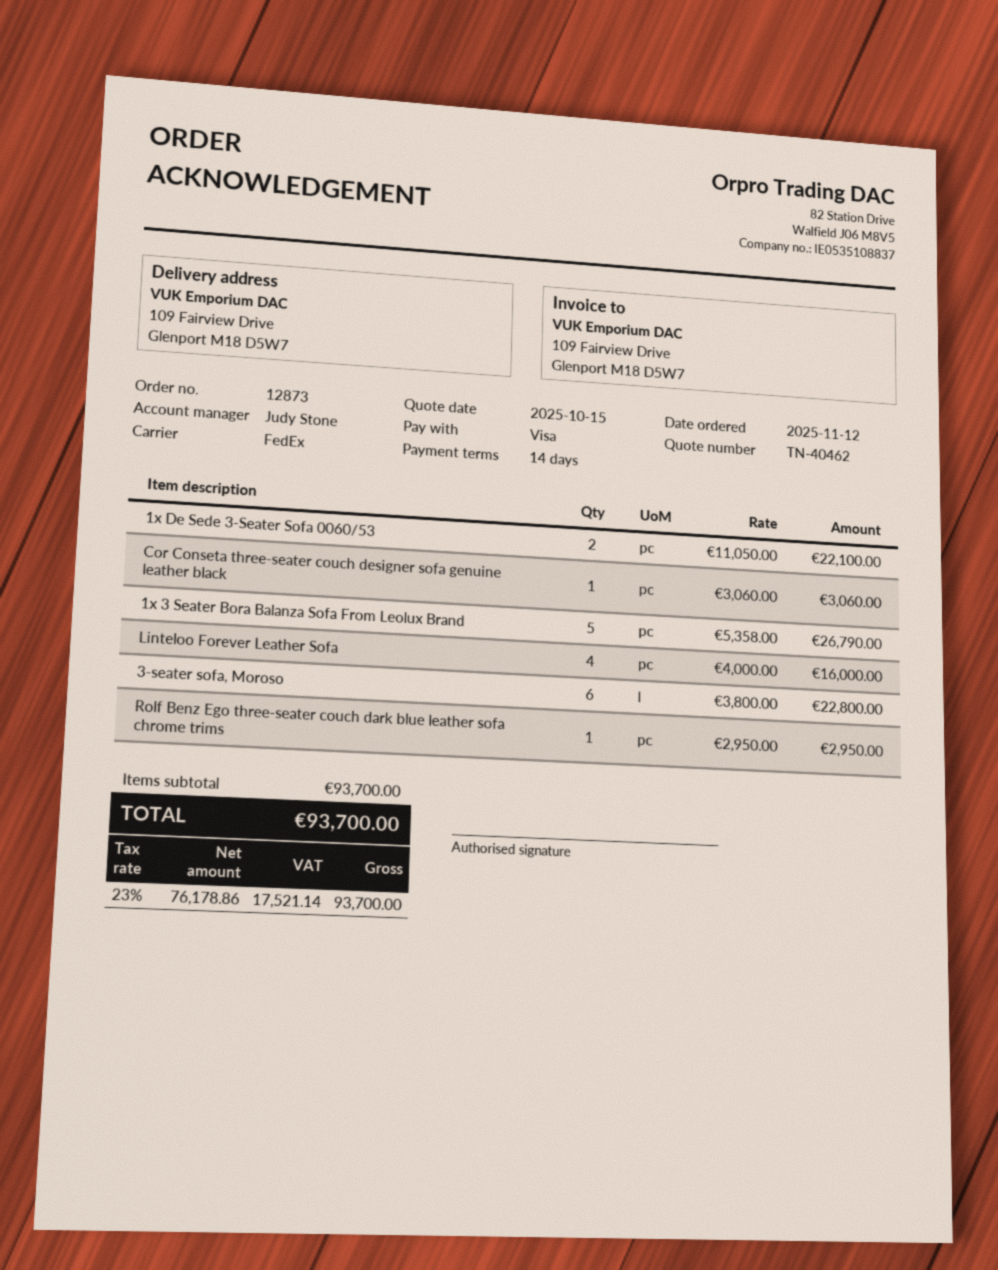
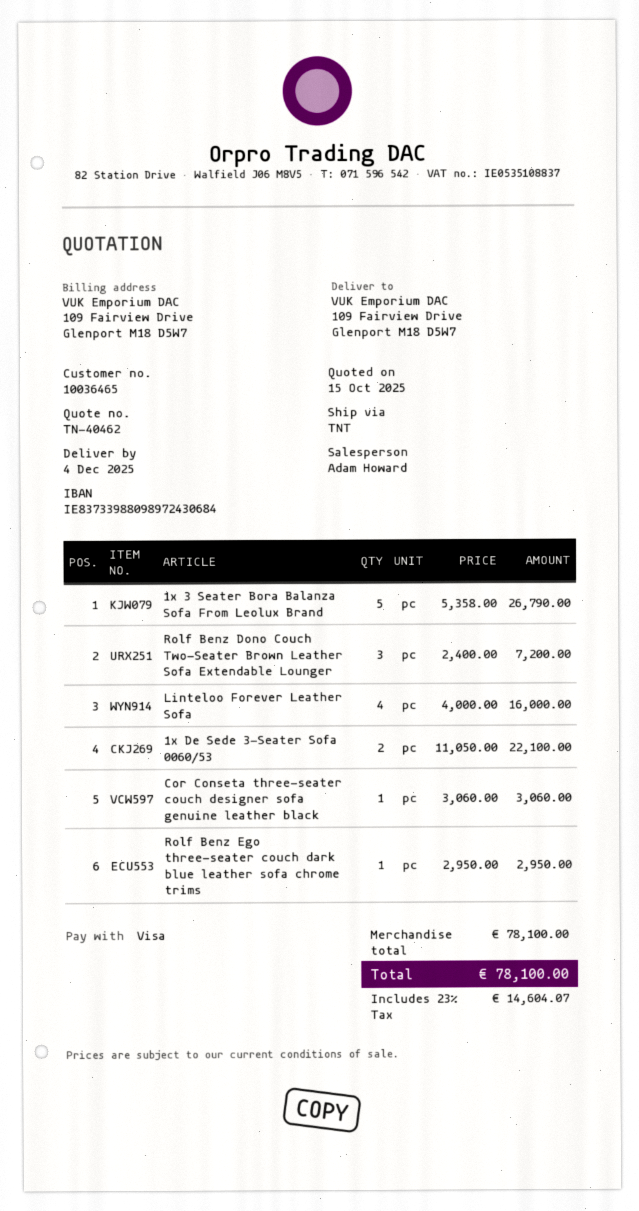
sales rep: Judy Stone -> Adam Howard
shipping method: FedEx -> TNT
3-seater sofa, Moroso: 6 x 3800.00 = 22800.00 -> none
Rolf Benz Dono Couch Two-Seater Brown Leather Sofa Extendable Lounger: none -> 3 x 2400.00 = 7200.00
subtotal: 93700.00 -> 78100.00
tax: 23% = 17521.14 -> 23% = 14604.07
total: 93700.00 -> 78100.00

